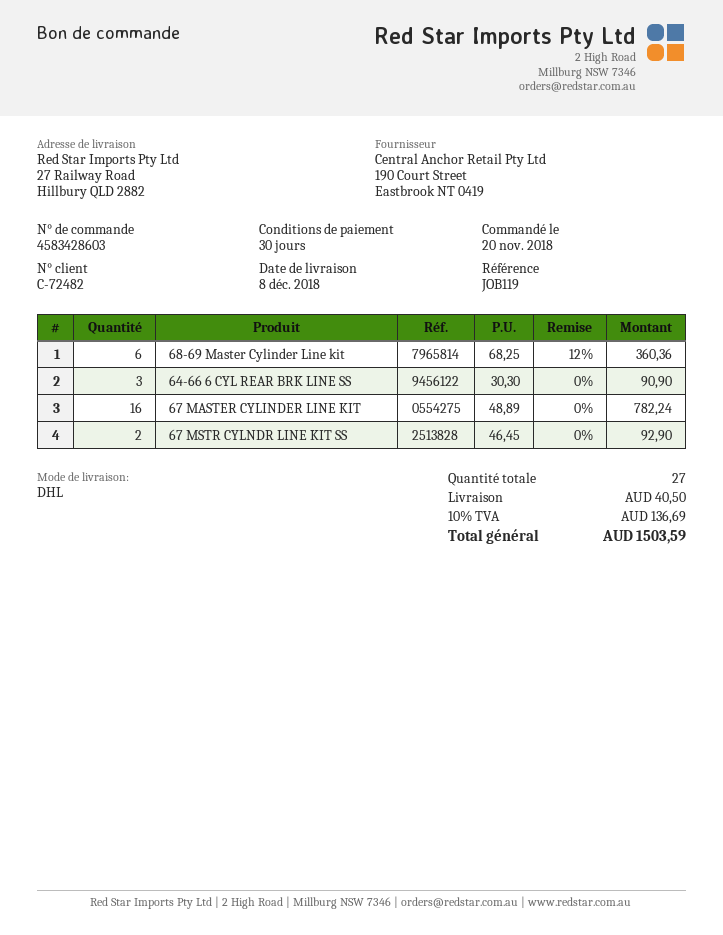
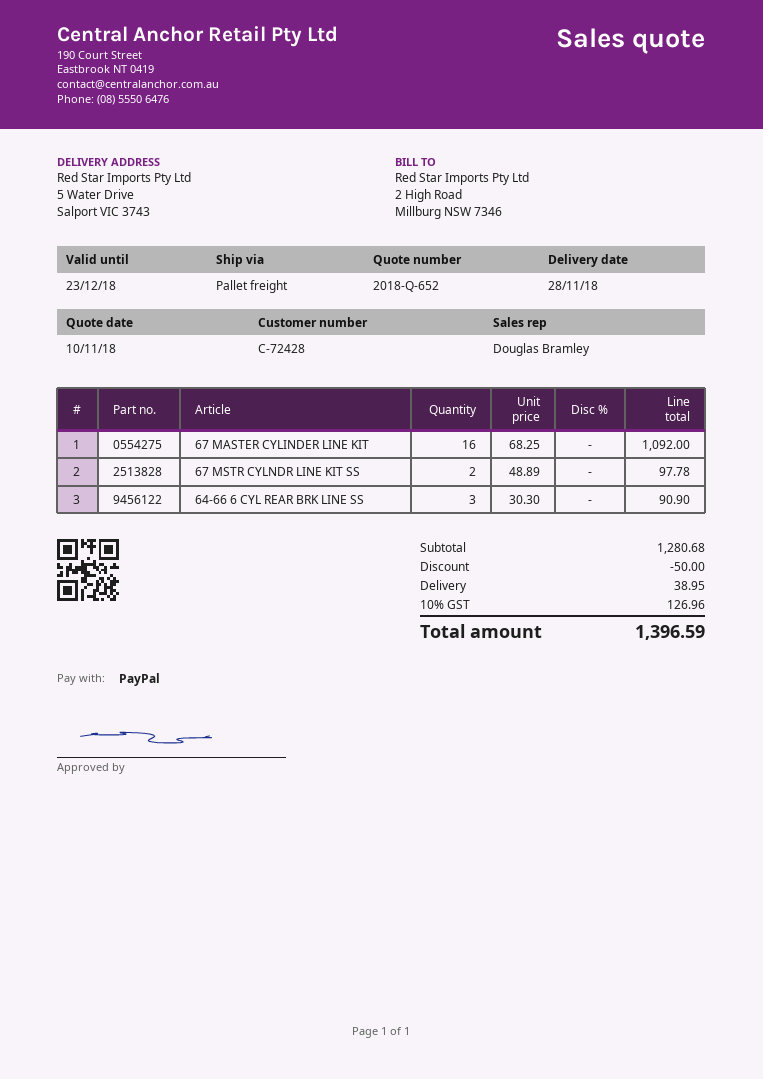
delivery date: 2018-12-08 -> 2018-11-28
customer number: C-72482 -> C-72428
shipping method: DHL -> pallet freight
ship to: 27 Railway Road, Hillbury QLD 2882 -> 5 Water Drive, Salport VIC 3743
68-69 Master Cylinder Line kit: 6 x 68.25 - 12% = 360.36 -> none
67 MASTER CYLINDER LINE KIT: 16 x 48.89 = 782.24 -> 16 x 68.25 = 1092.00
67 MSTR CYLNDR LINE KIT SS: 2 x 46.45 = 92.90 -> 2 x 48.89 = 97.78
discount: none -> 50.00
shipping: 40.50 -> 38.95
tax: 10% = 136.69 -> 10% = 126.96
total: 1503.59 -> 1396.59

